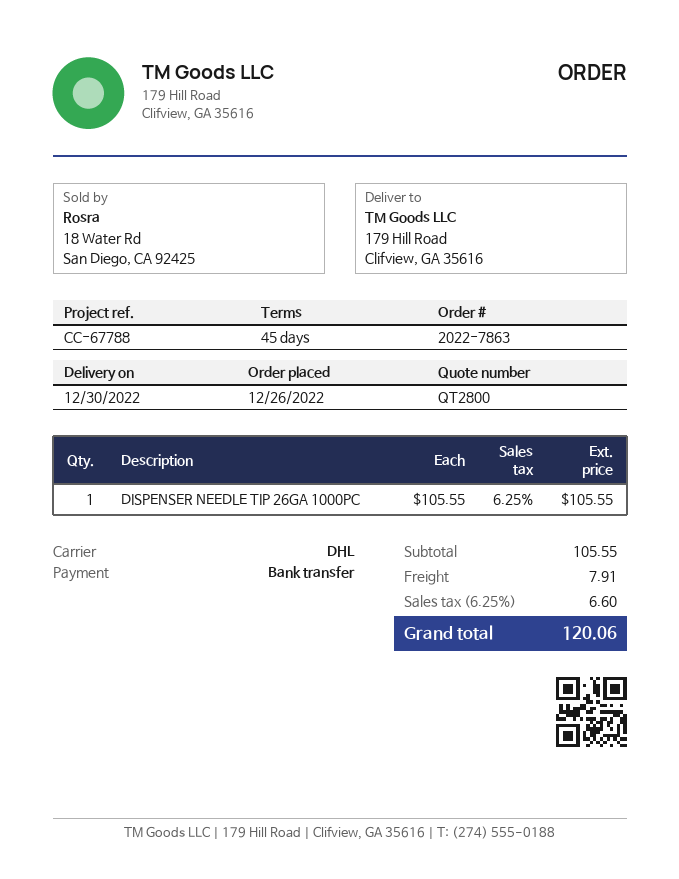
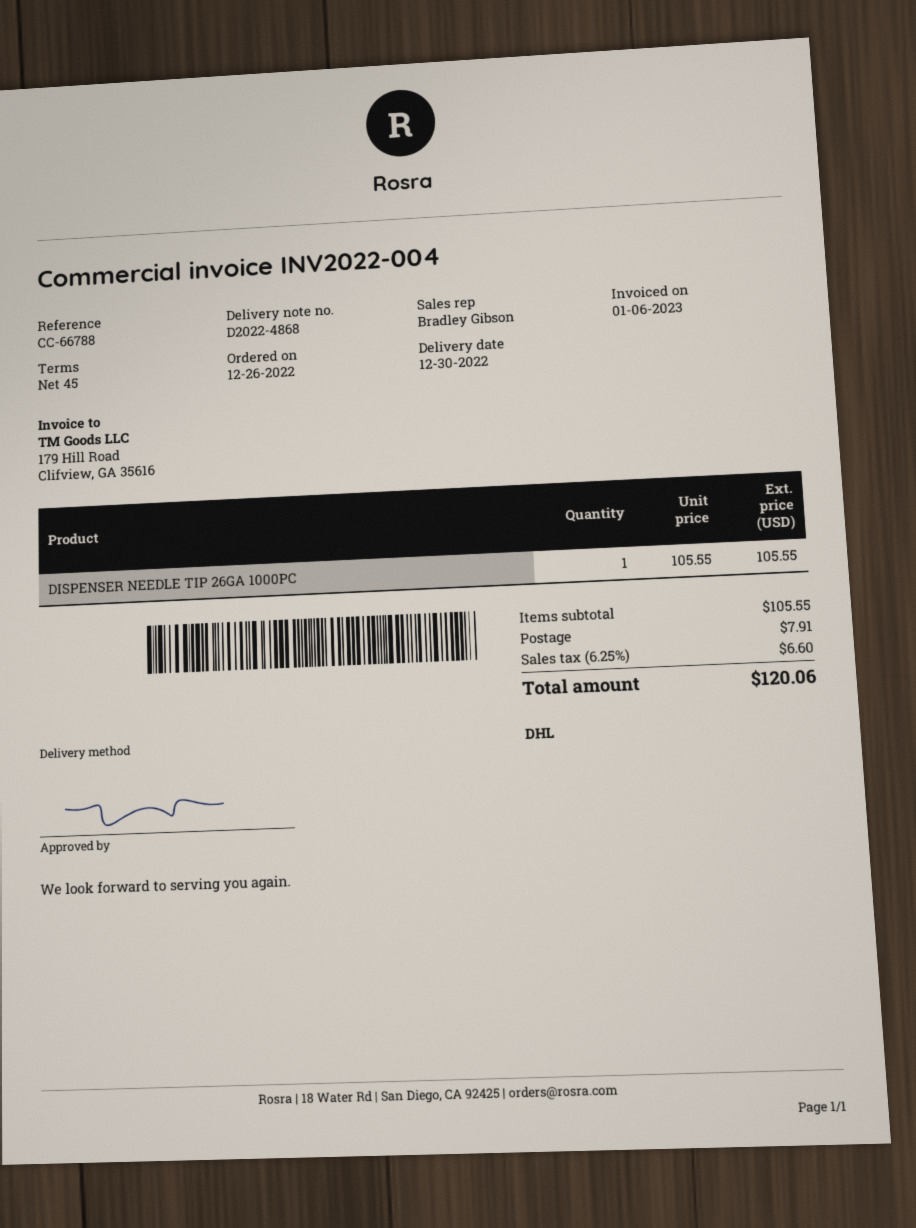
reference: CC-67788 -> CC-66788

